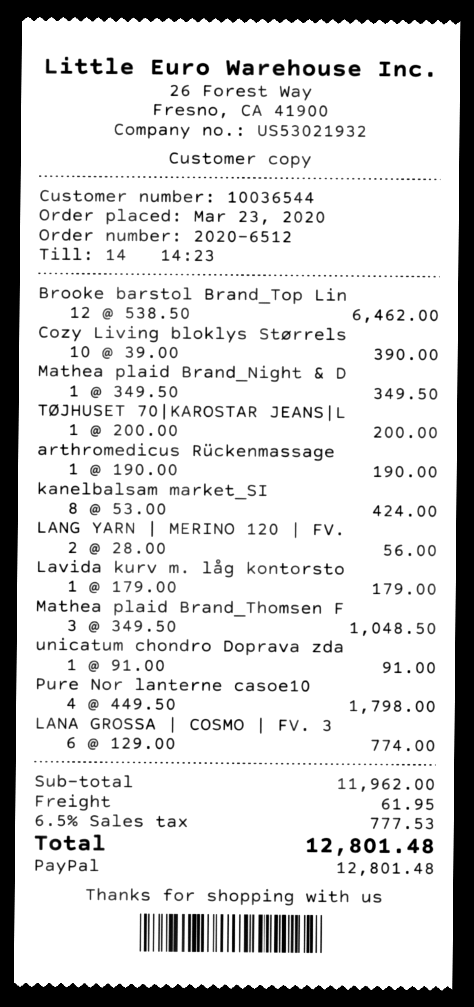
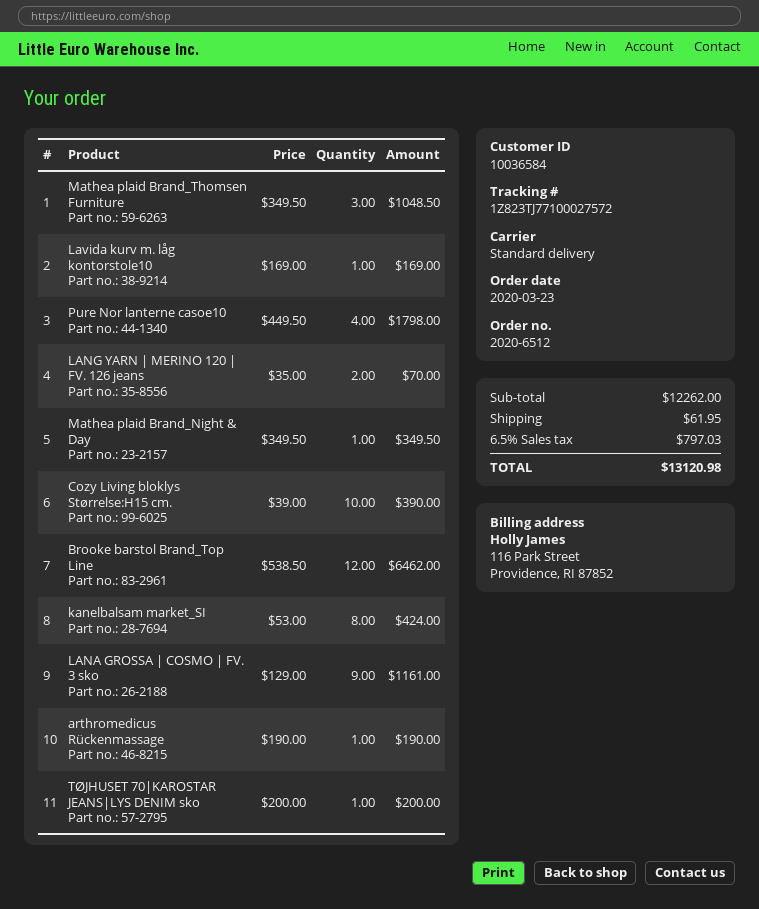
customer number: 10036544 -> 10036584
LANG YARN | MERINO 120 | FV.: 2 x 28.00 = 56.00 -> 2 x 35.00 = 70.00
Lavida kurv m. låg kontorsto: 1 x 179.00 = 179.00 -> 1 x 169.00 = 169.00
unicatum chondro Doprava zda: 1 x 91.00 = 91.00 -> none
LANA GROSSA | COSMO | FV. 3: 6 x 129.00 = 774.00 -> 9 x 129.00 = 1161.00
subtotal: 11962.00 -> 12262.00
tax: 6.5% = 777.53 -> 6.5% = 797.03
total: 12801.48 -> 13120.98

